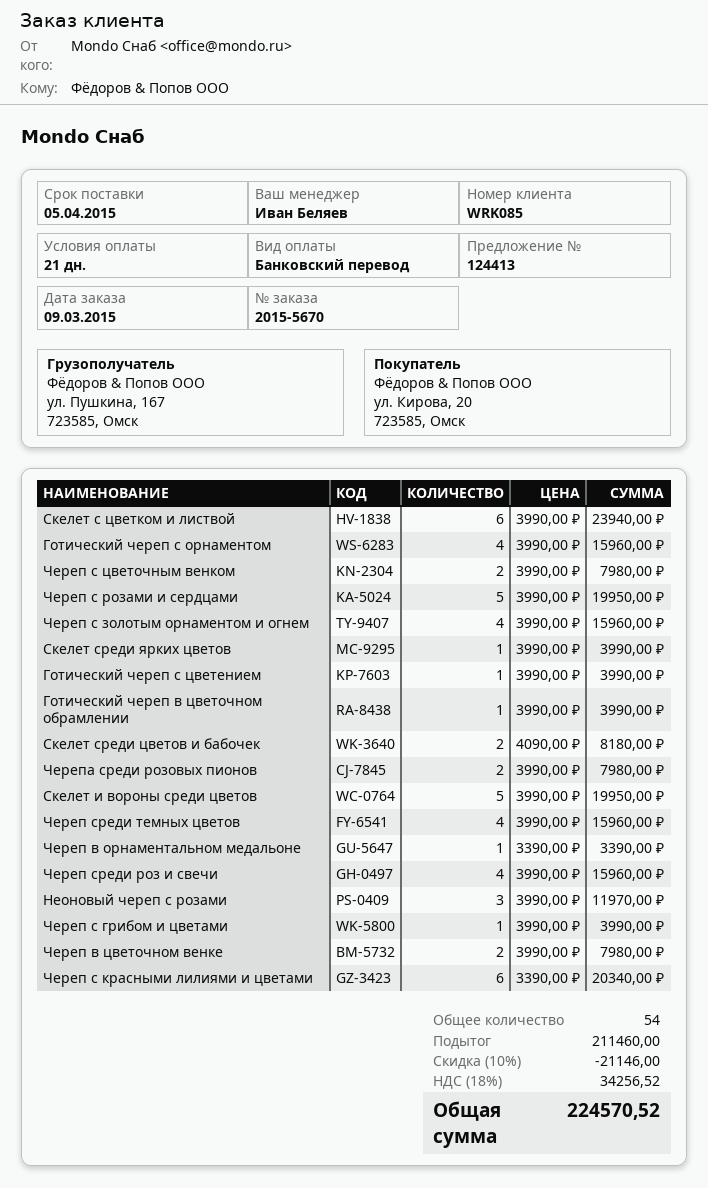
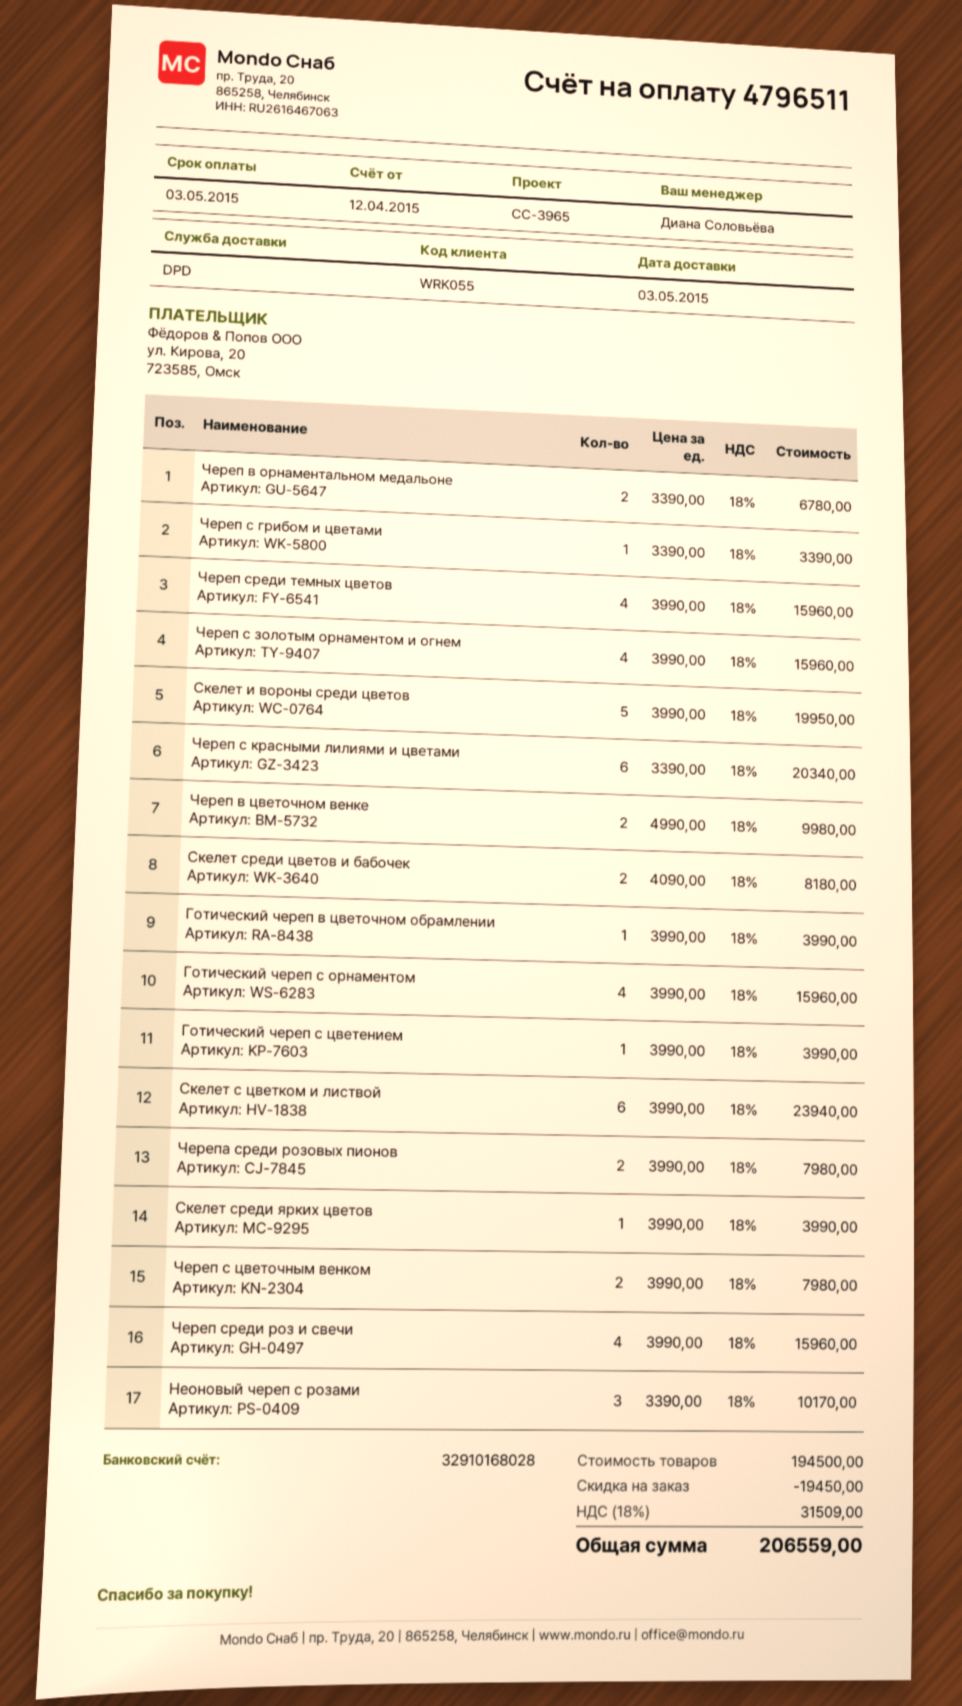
delivery date: 2015-04-05 -> 2015-05-03
customer number: WRK085 -> WRK055
sales rep: Иван Беляев -> Диана Соловьёва
Череп с розами и сердцами: 5 x 3990.00 = 19950.00 -> none
Череп в орнаментальном медальоне: 1 x 3390.00 = 3390.00 -> 2 x 3390.00 = 6780.00
Неоновый череп с розами: 3 x 3990.00 = 11970.00 -> 3 x 3390.00 = 10170.00
Череп с грибом и цветами: 1 x 3990.00 = 3990.00 -> 1 x 3390.00 = 3390.00
Череп в цветочном венке: 2 x 3990.00 = 7980.00 -> 2 x 4990.00 = 9980.00
subtotal: 211460.00 -> 194500.00
discount: 21146.00 -> 19450.00
tax: 18% = 34256.52 -> 18% = 31509.00
total: 224570.52 -> 206559.00

